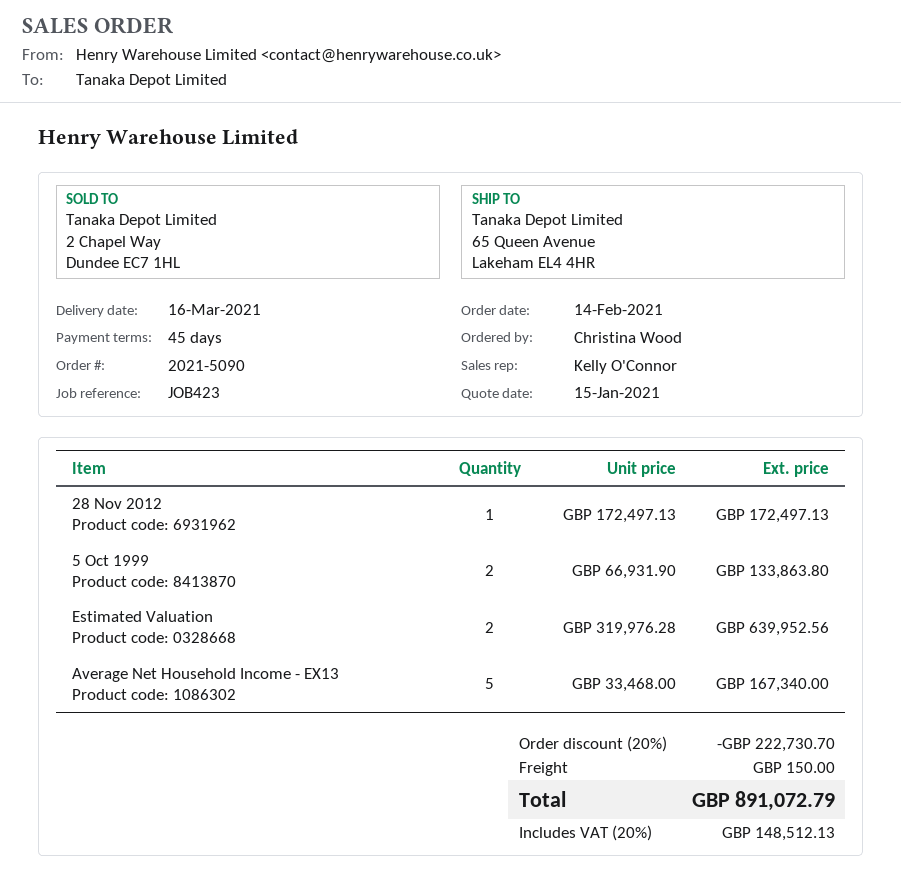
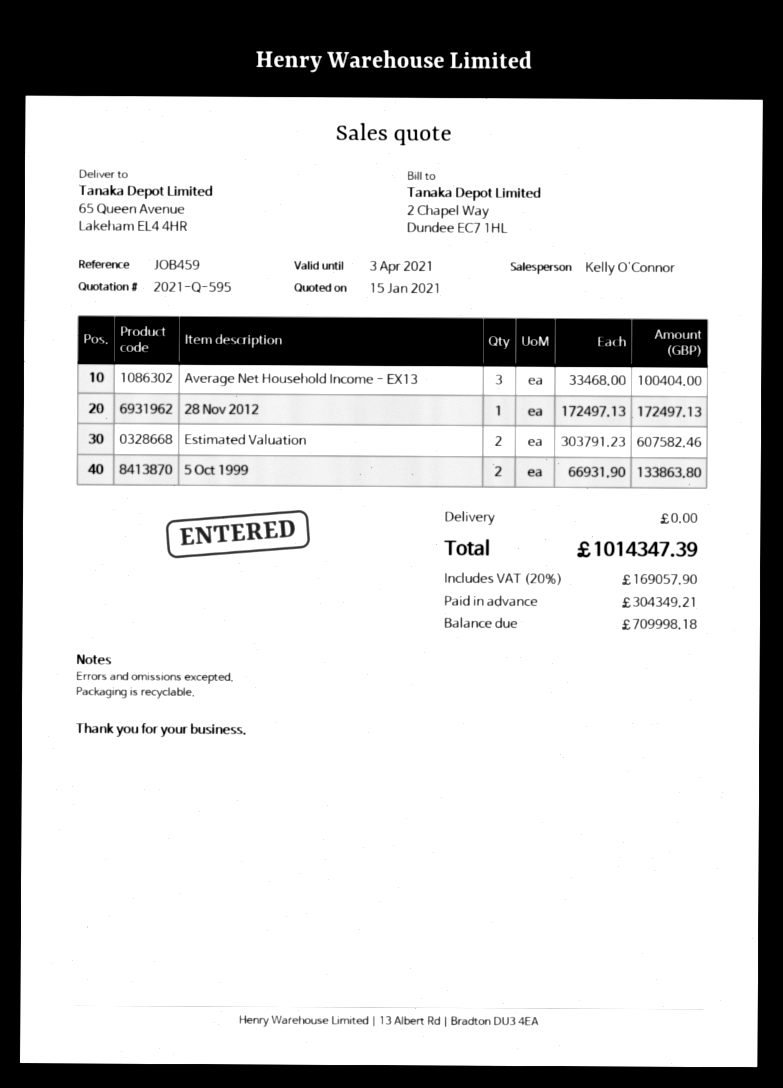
reference: JOB423 -> JOB459
Estimated Valuation: 2 x 319976.28 = 639952.56 -> 2 x 303791.23 = 607582.46
Average Net Household Income - EX13: 5 x 33468.00 = 167340.00 -> 3 x 33468.00 = 100404.00
discount: 20% = 222730.70 -> none
shipping: 150.00 -> 0.00
tax: 20% = 148512.13 -> 20% = 169057.90
total: 891072.79 -> 1014347.39

